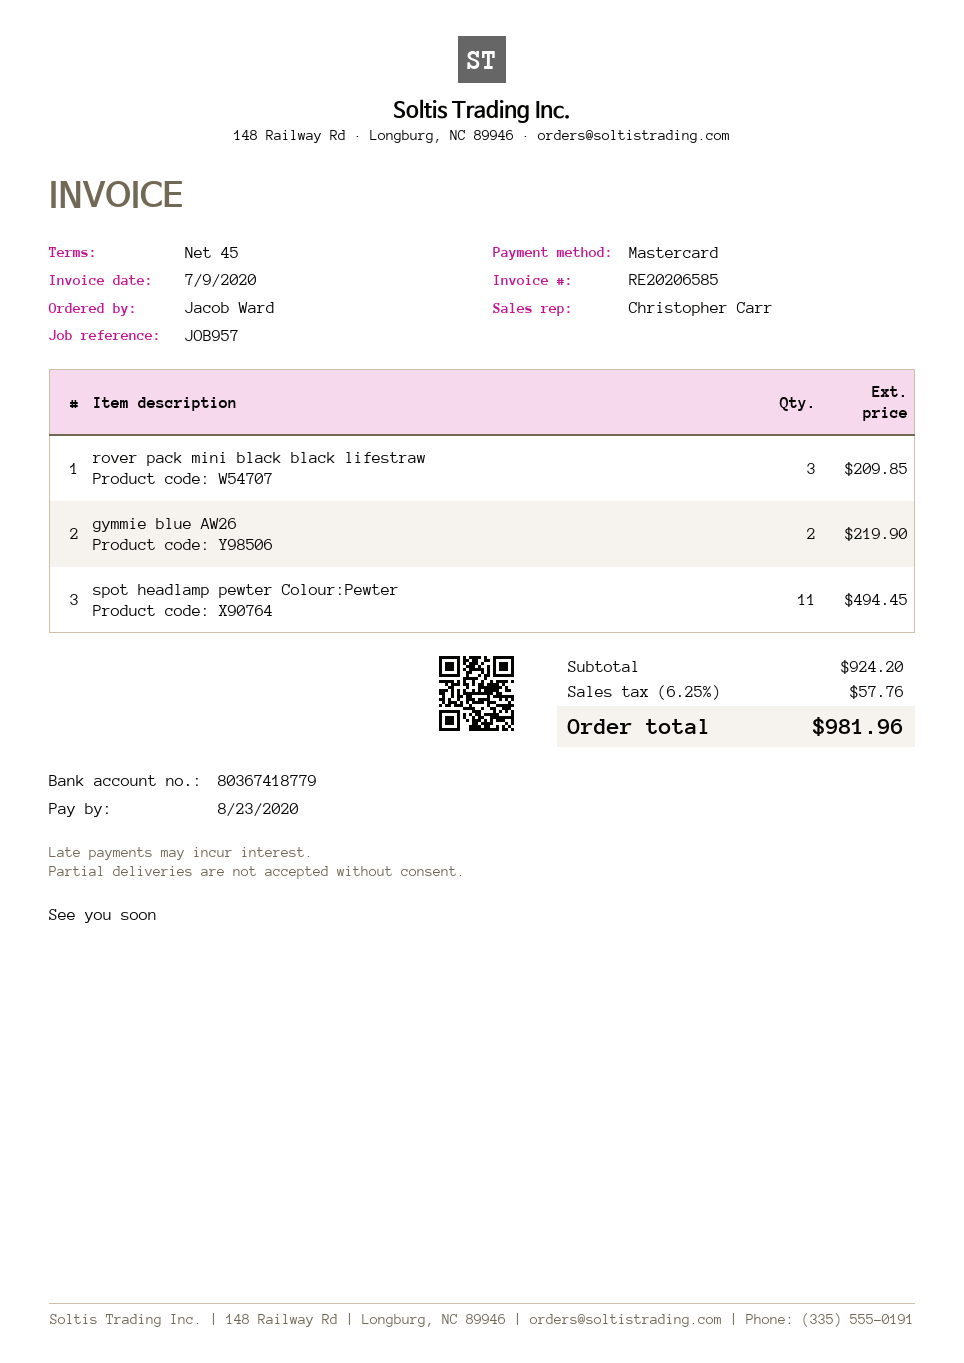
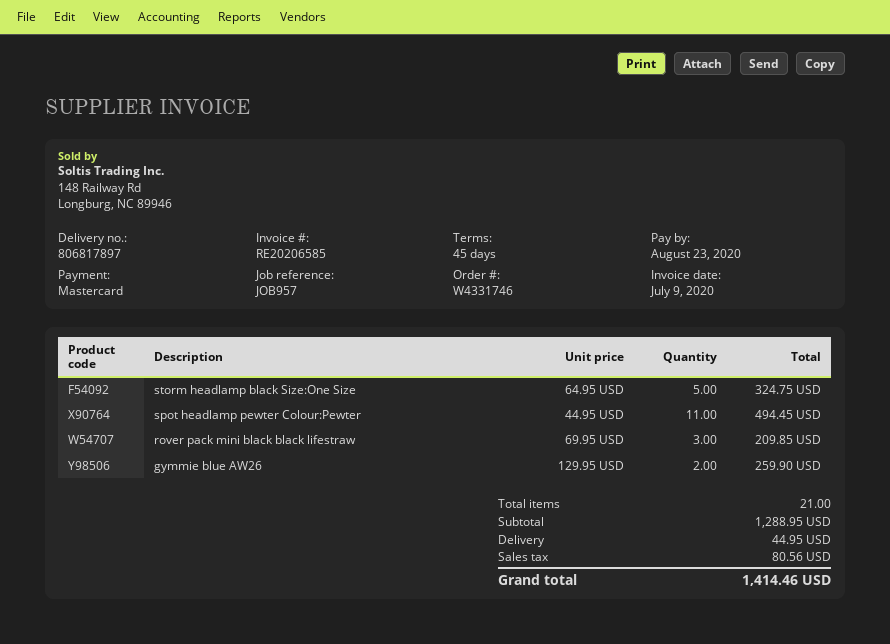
gymmie blue AW26: 2 for 219.90 -> 2 for 259.90
storm headlamp black Size:One Size: none -> 5 for 324.75
subtotal: 924.20 -> 1288.95
shipping: none -> 44.95
tax: 57.76 -> 80.56
total: 981.96 -> 1414.46

